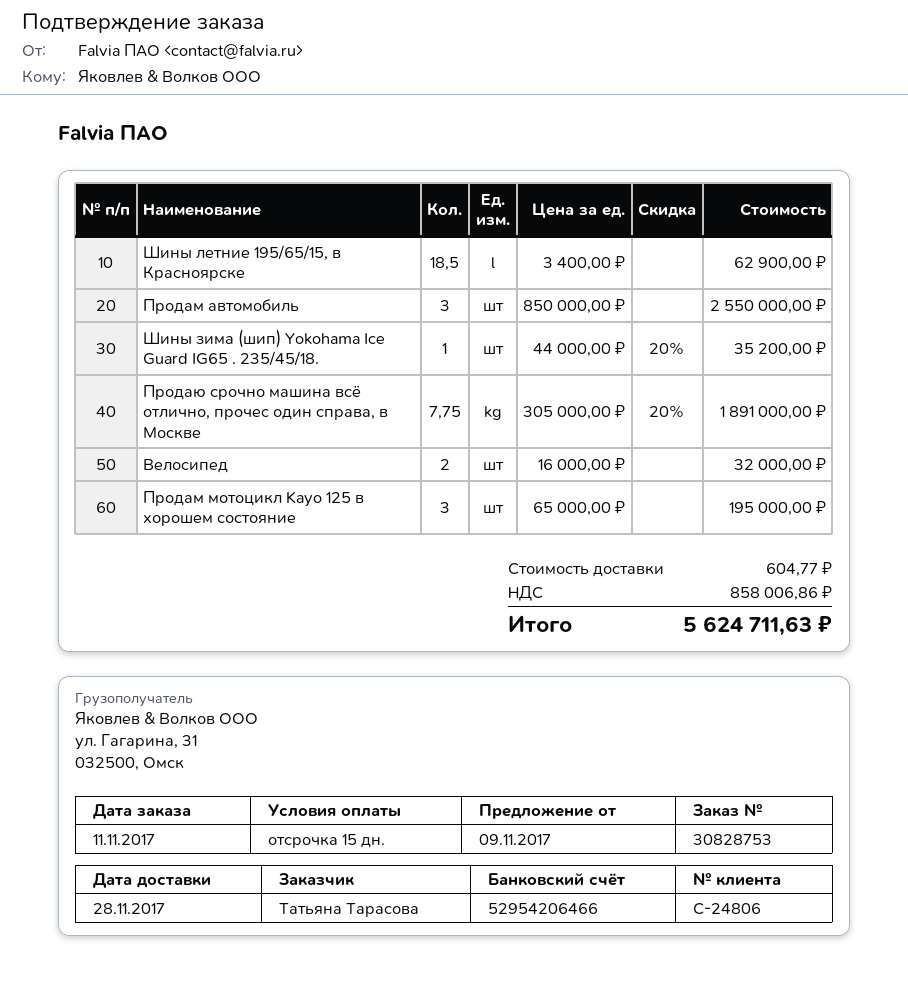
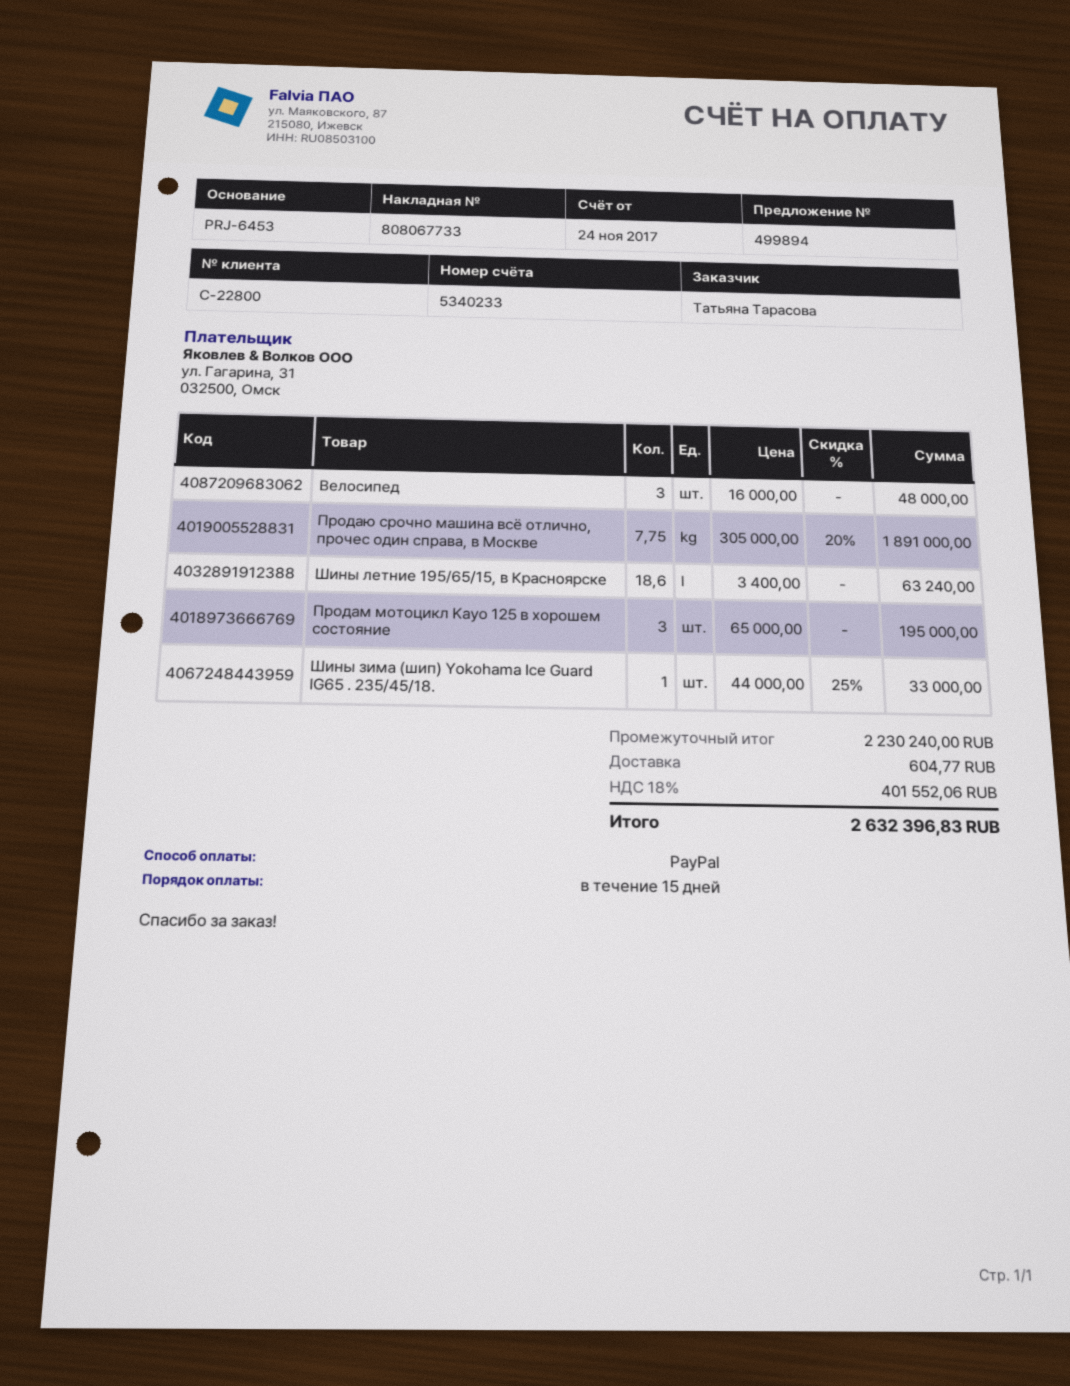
customer number: C-24806 -> C-22800
Шины летние 195/65/15, в Красноярске: 18.5 x 3400.00 = 62900.00 -> 18.6 x 3400.00 = 63240.00
Продам автомобиль: 3 x 850000.00 = 2550000.00 -> none
Шины зима (шип) Yokohama Ice Guard IG65 . 235/45/18.: 1 x 44000.00 - 20% = 35200.00 -> 1 x 44000.00 - 25% = 33000.00
Велосипед: 2 x 16000.00 = 32000.00 -> 3 x 16000.00 = 48000.00
tax: 858006.86 -> 401552.06
total: 5624711.63 -> 2632396.83

